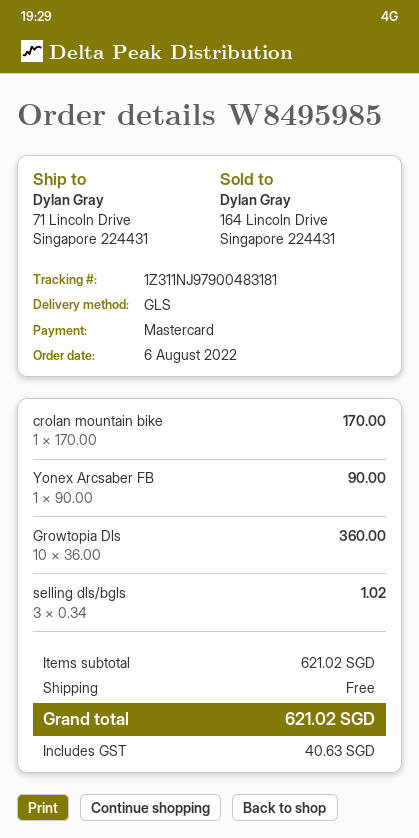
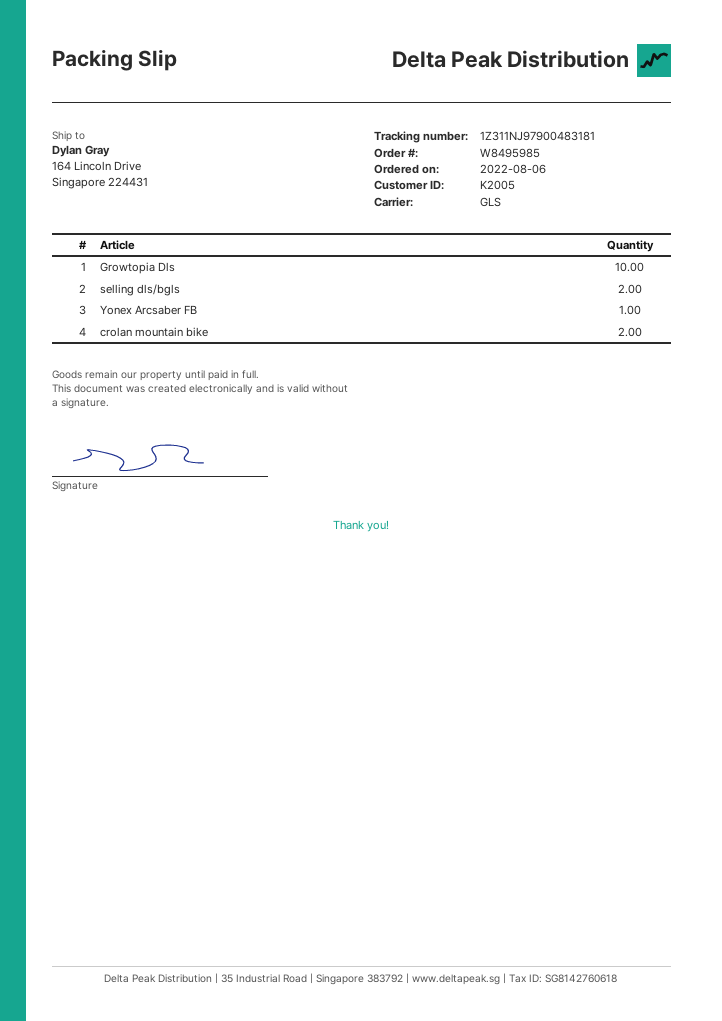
ship to: 71 Lincoln Drive, Singapore 224431 -> 164 Lincoln Drive, Singapore 224431
crolan mountain bike: 1 -> 2
selling dls/bgls: 3 -> 2

